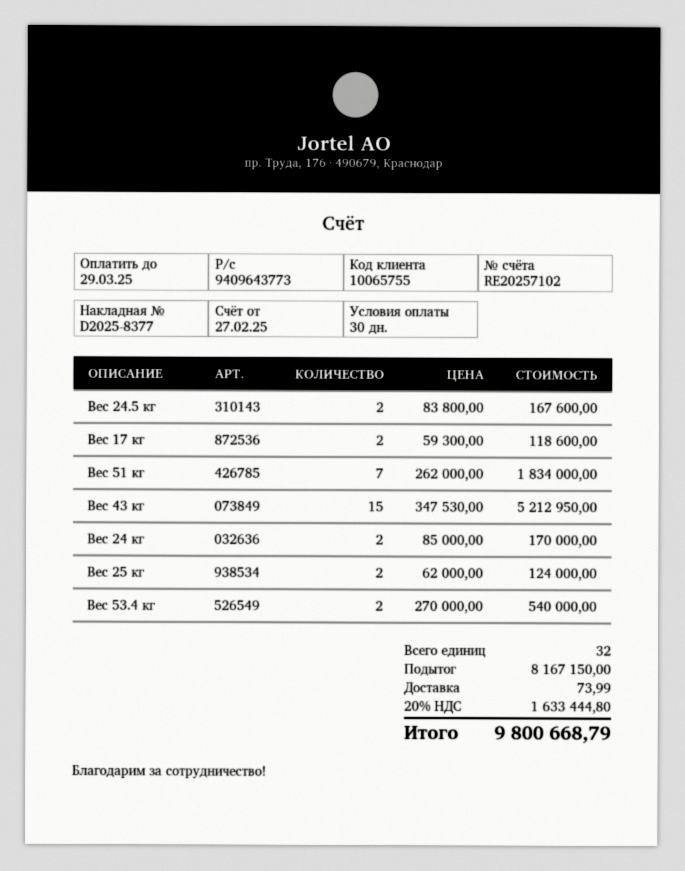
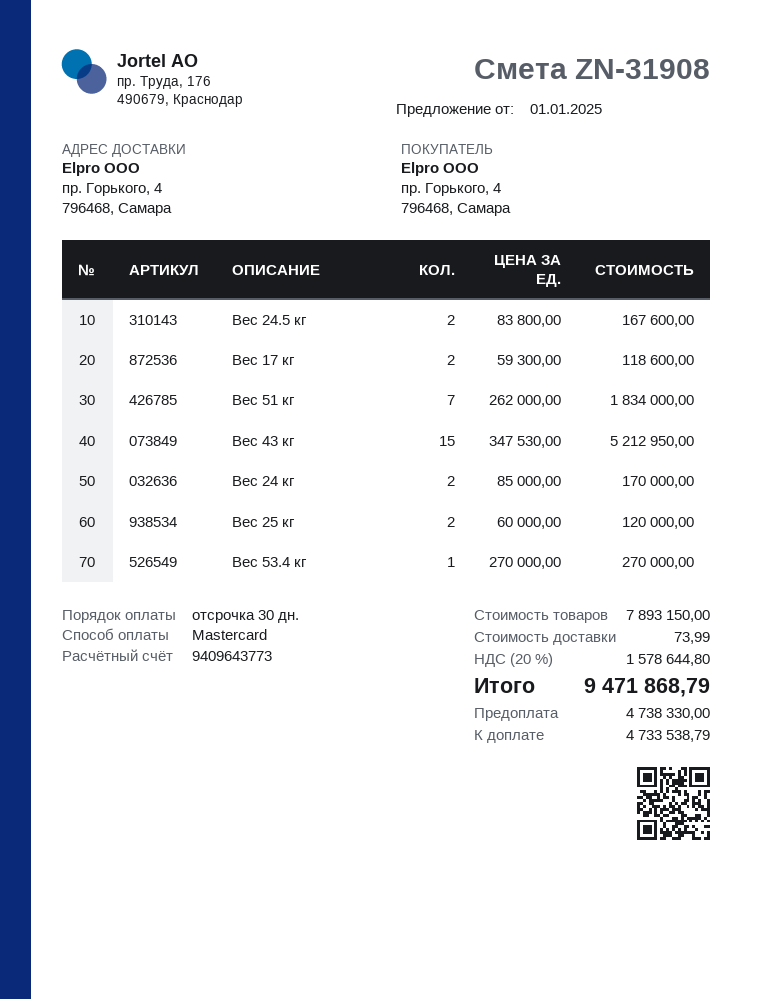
Вес 25 кг: 2 x 62000.00 = 124000.00 -> 2 x 60000.00 = 120000.00
Вес 53.4 кг: 2 x 270000.00 = 540000.00 -> 1 x 270000.00 = 270000.00
subtotal: 8167150.00 -> 7893150.00
tax: 20% = 1633444.80 -> 20% = 1578644.80
total: 9800668.79 -> 9471868.79

